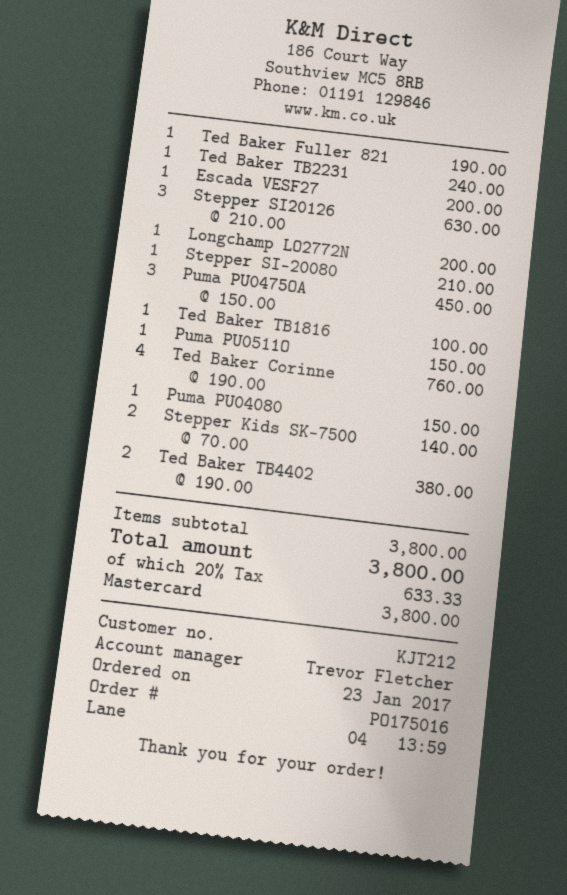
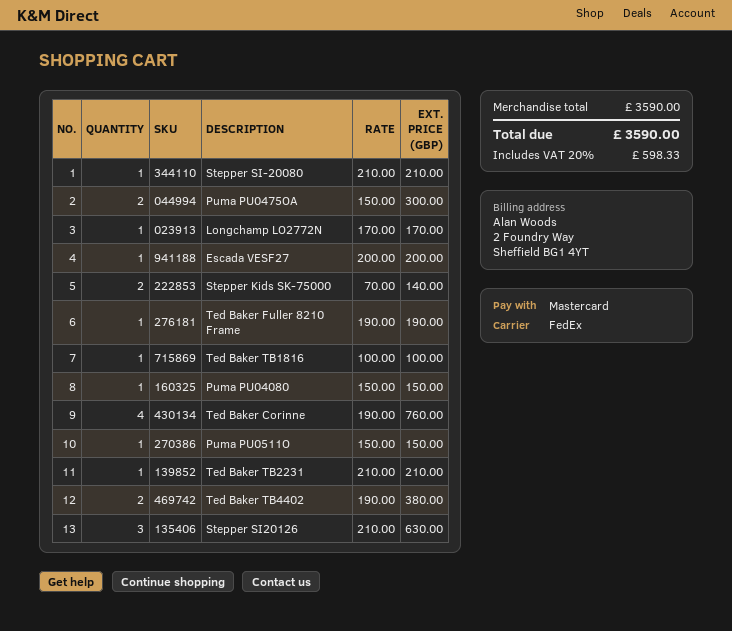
Ted Baker TB2231: 1 x 240.00 = 240.00 -> 1 x 210.00 = 210.00
Longchamp LO2772N: 1 x 200.00 = 200.00 -> 1 x 170.00 = 170.00
Puma PU0475OA: 3 x 150.00 = 450.00 -> 2 x 150.00 = 300.00
subtotal: 3800.00 -> 3590.00
tax: 20% = 633.33 -> 20% = 598.33
total: 3800.00 -> 3590.00

